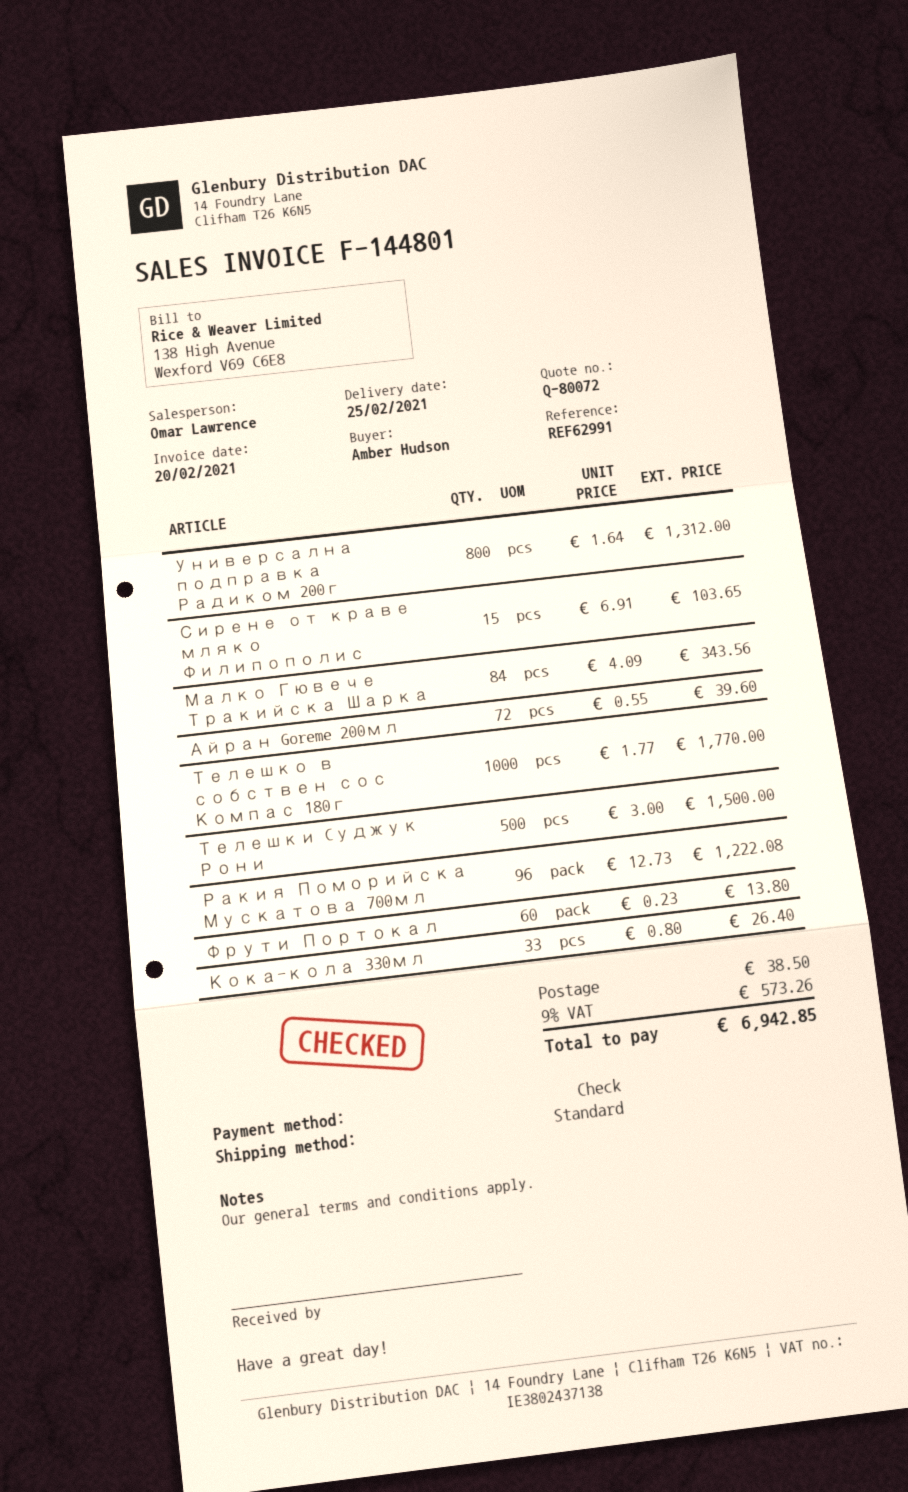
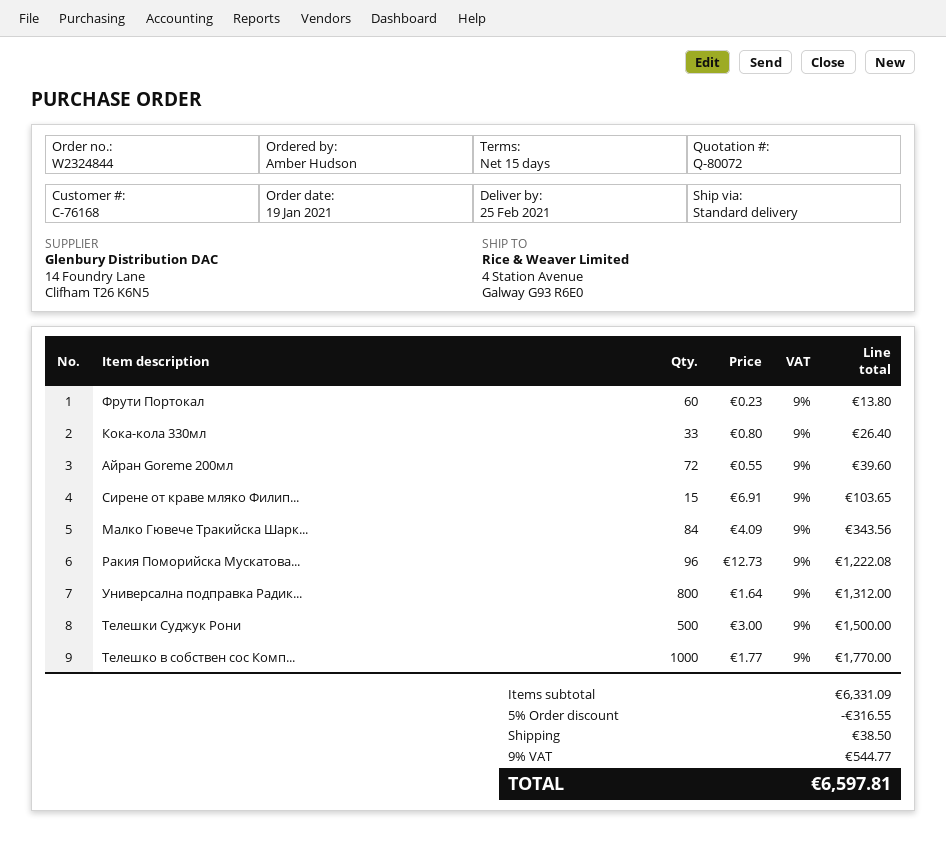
discount: none -> 5% = 316.55
tax: 9% = 573.26 -> 9% = 544.77
total: 6942.85 -> 6597.81

